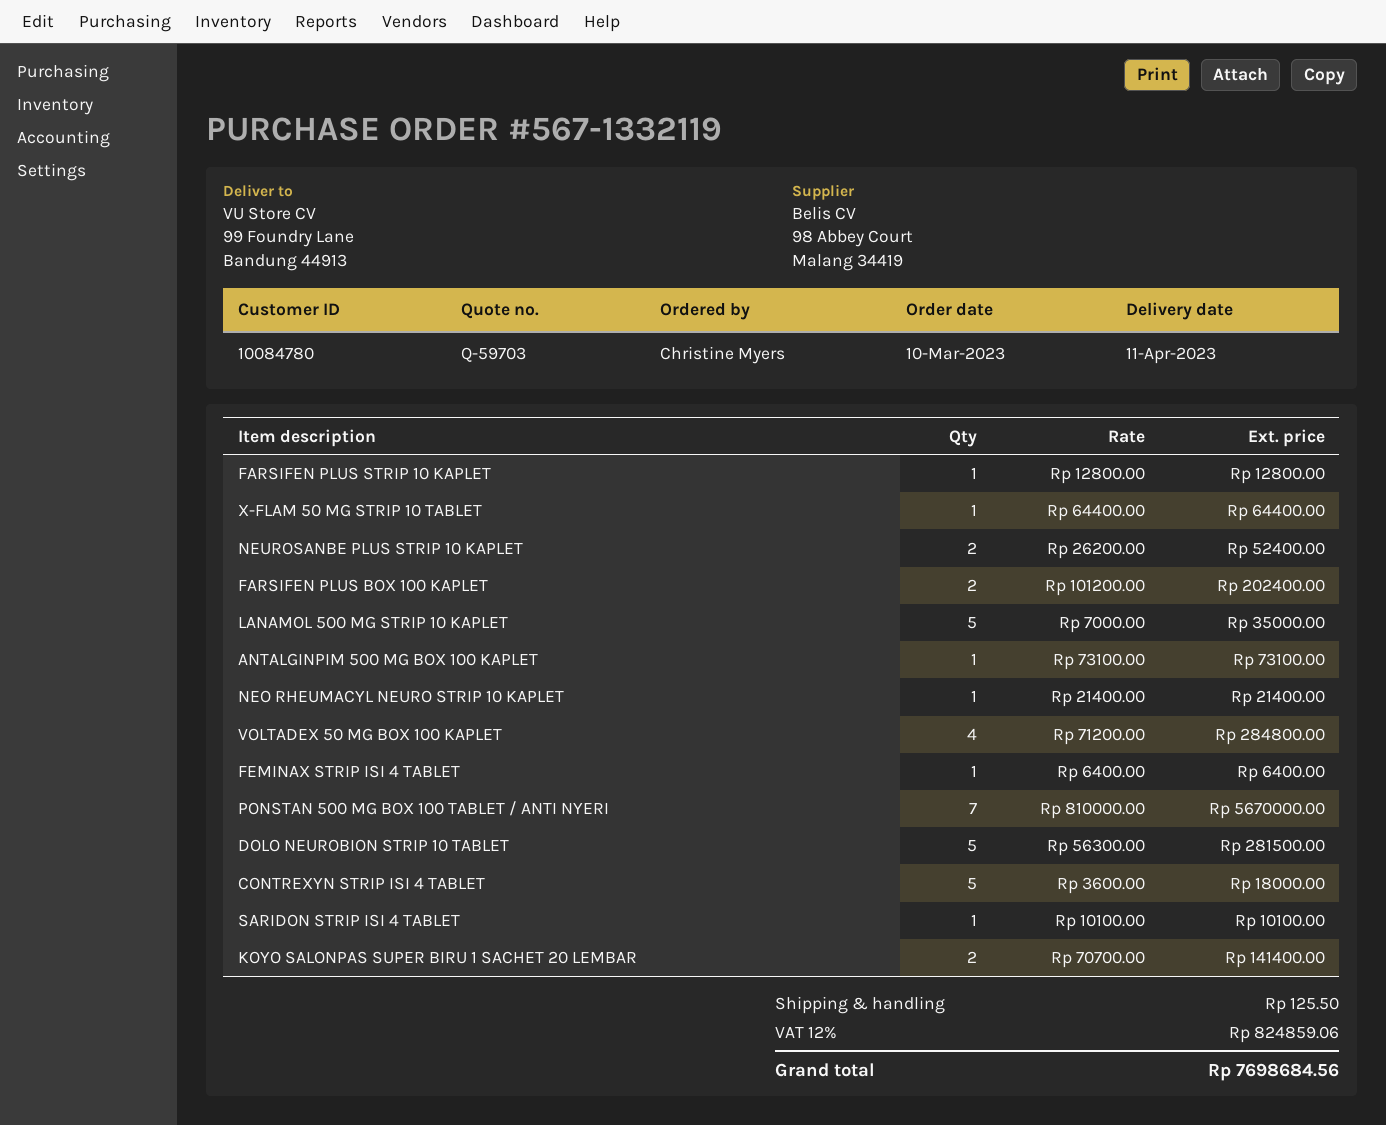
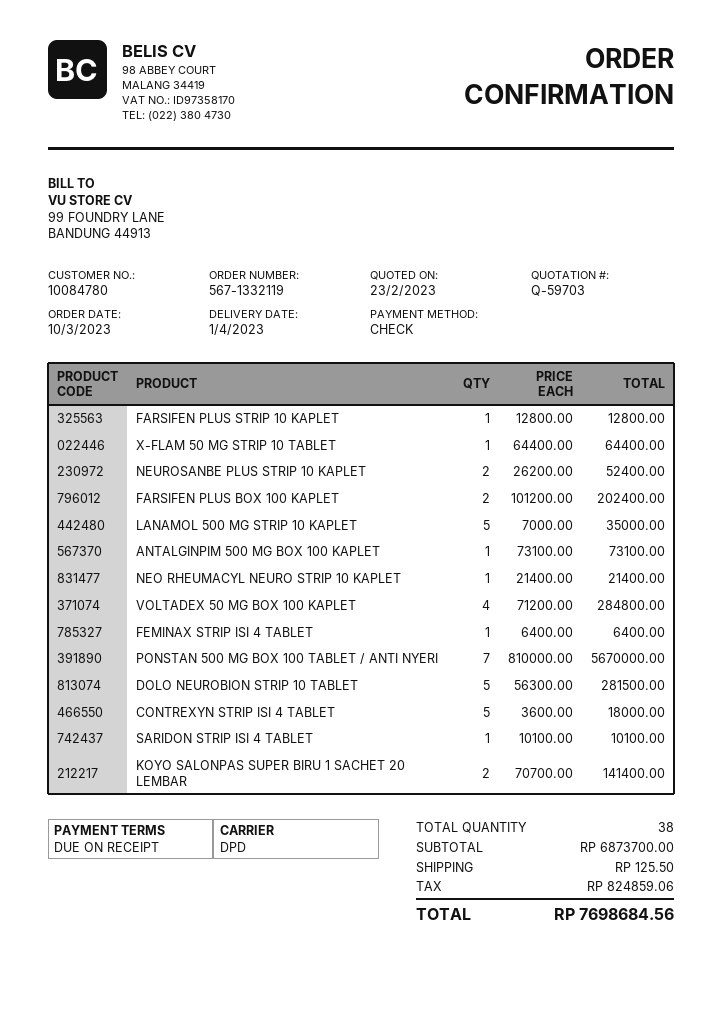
delivery date: 2023-04-11 -> 2023-04-01

